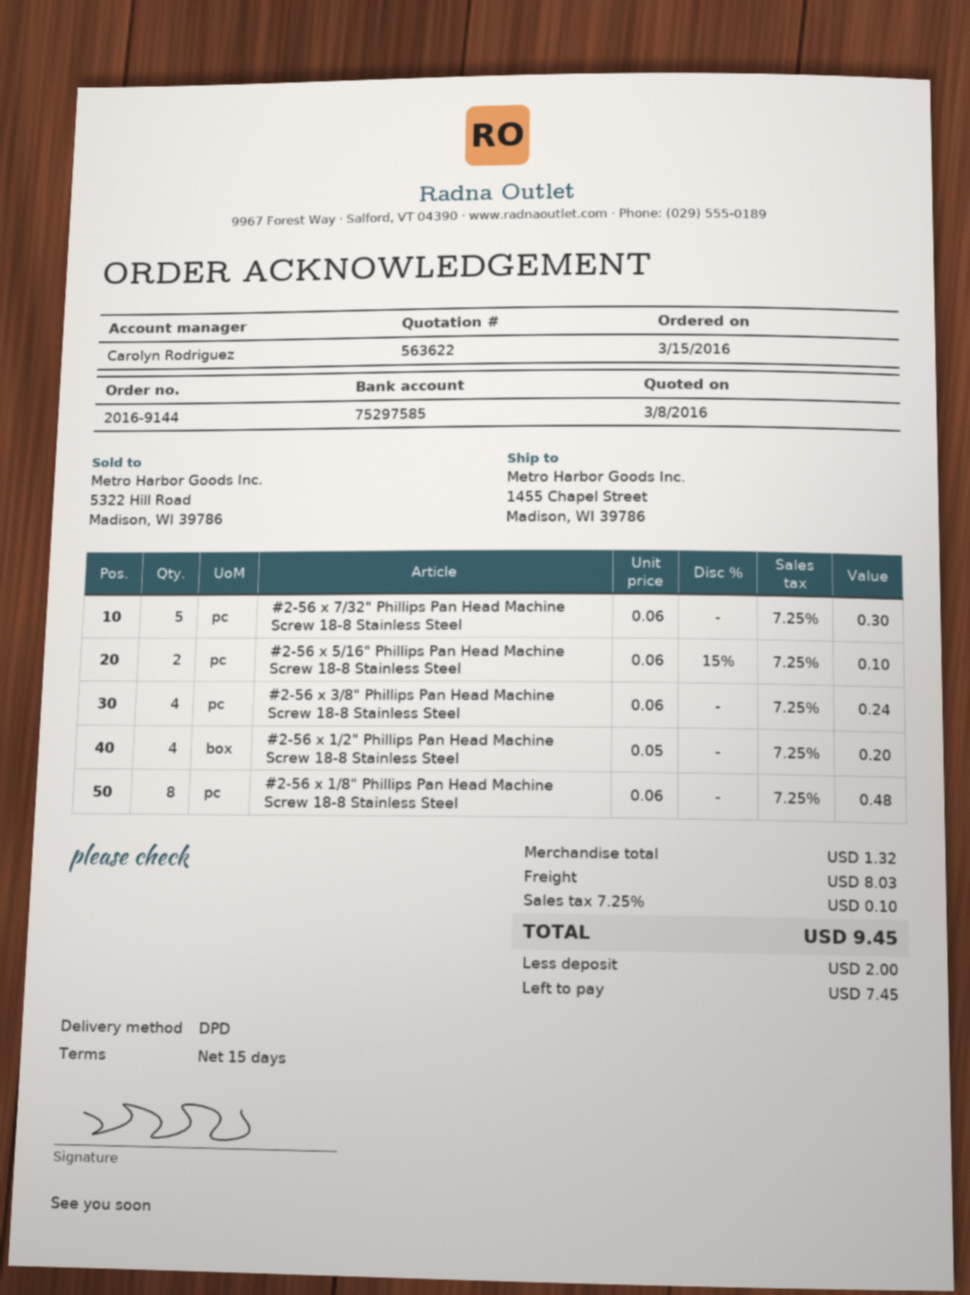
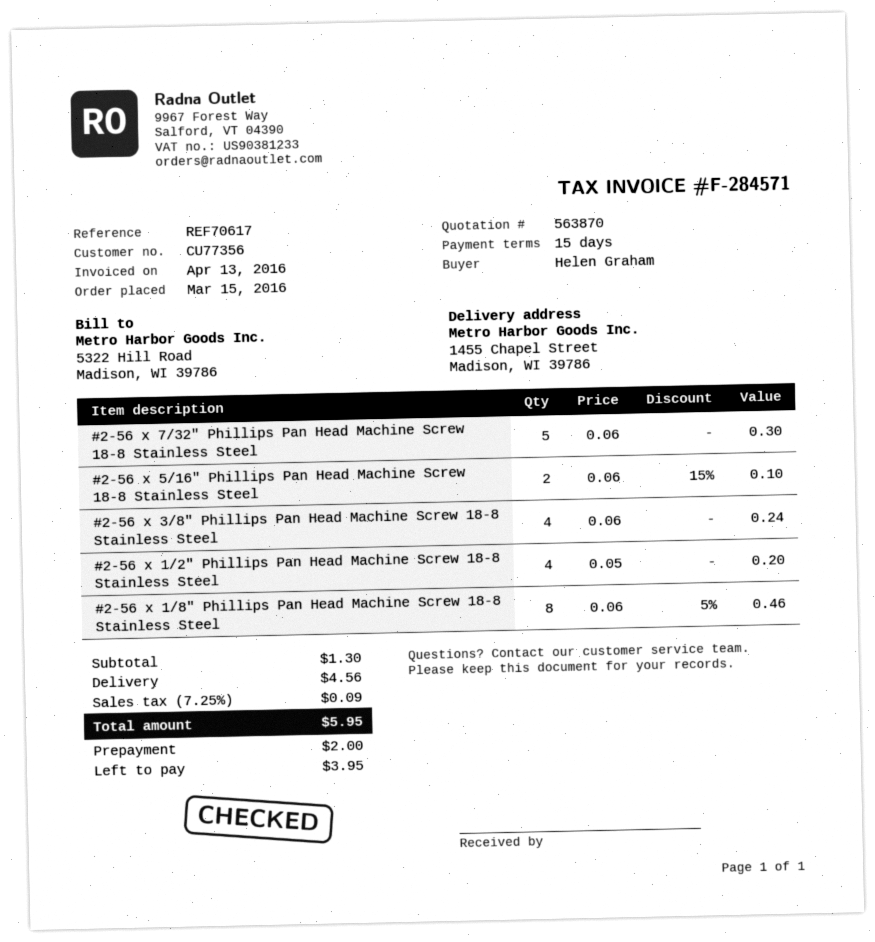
quote number: 563622 -> 563870
#2-56 x 1/8" Phillips Pan Head Machine Screw 18-8 Stainless Steel: 8 x 0.06 = 0.48 -> 8 x 0.06 - 5% = 0.46
subtotal: 1.32 -> 1.30
shipping: 8.03 -> 4.56
tax: 7.25% = 0.10 -> 7.25% = 0.09
total: 9.45 -> 5.95
balance: 7.45 -> 3.95

